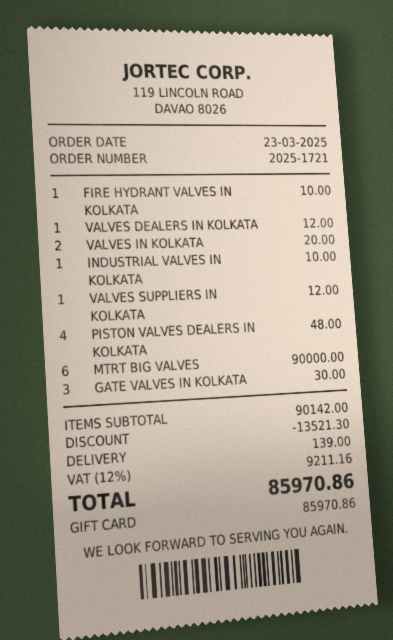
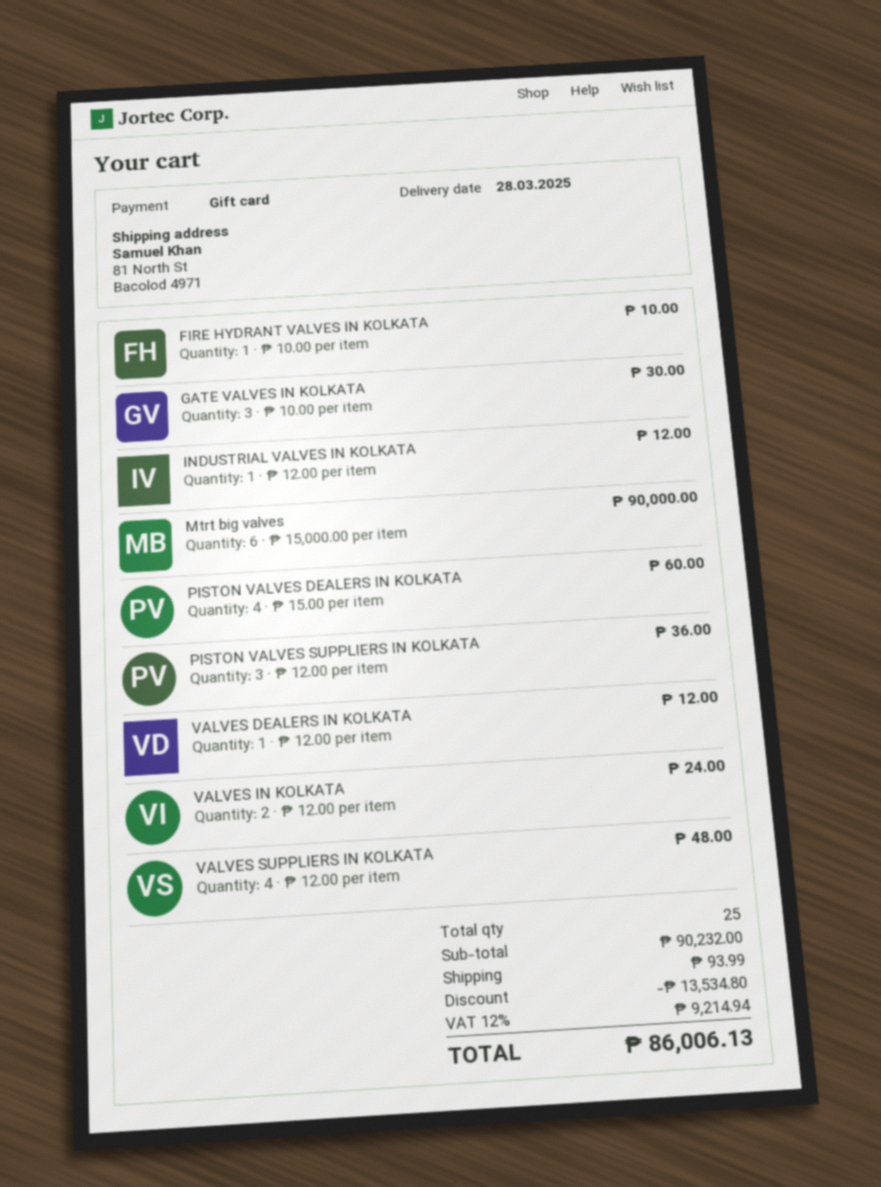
VALVES IN KOLKATA: 2 for 20.00 -> 2 for 24.00
INDUSTRIAL VALVES IN KOLKATA: 1 for 10.00 -> 1 for 12.00
VALVES SUPPLIERS IN KOLKATA: 1 for 12.00 -> 4 for 48.00
PISTON VALVES DEALERS IN KOLKATA: 4 for 48.00 -> 4 for 60.00
PISTON VALVES SUPPLIERS IN KOLKATA: none -> 3 for 36.00
subtotal: 90142.00 -> 90232.00
discount: 13521.30 -> 13534.80
shipping: 139.00 -> 93.99
tax: 12% = 9211.16 -> 12% = 9214.94
total: 85970.86 -> 86006.13

